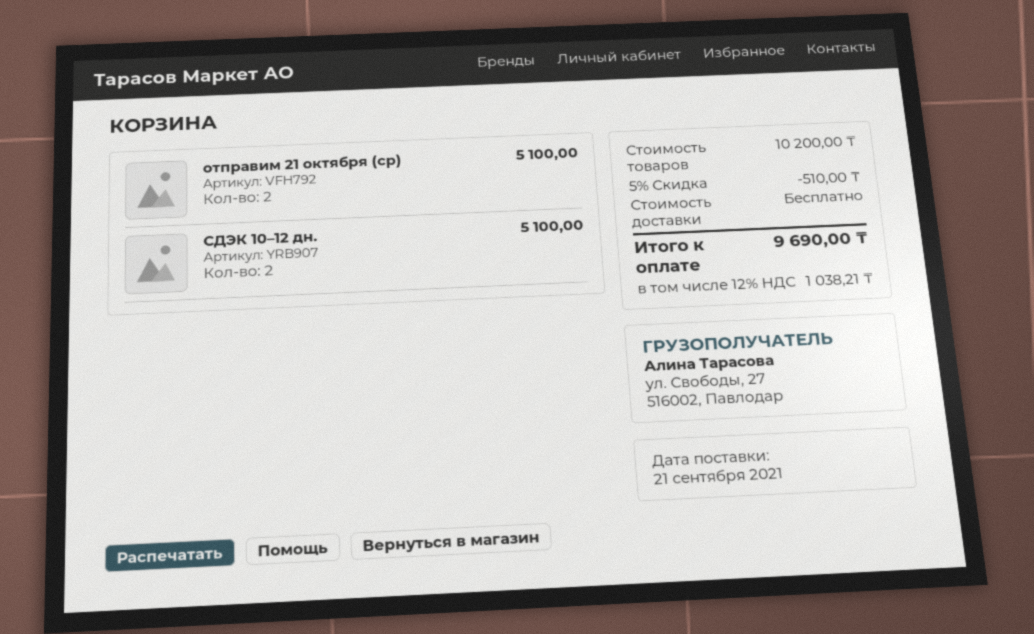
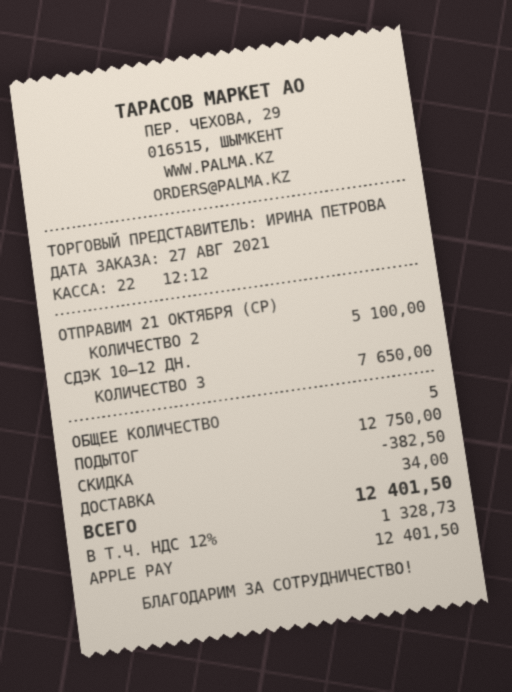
СДЭК 10–12 дн.: 2 for 5100.00 -> 3 for 7650.00
subtotal: 10200.00 -> 12750.00
discount: 510.00 -> 382.50
shipping: 0.00 -> 34.00
tax: 12% = 1038.21 -> 12% = 1328.73
total: 9690.00 -> 12401.50

